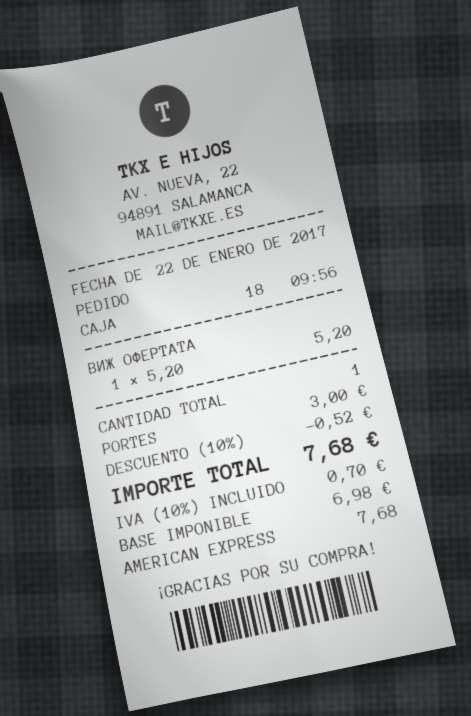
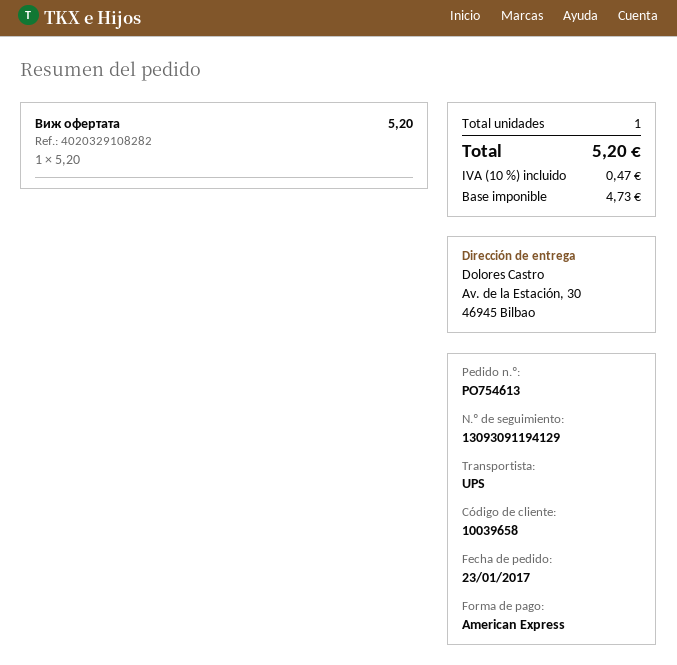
order date: 2017-01-22 -> 2017-01-23
discount: 10% = 0.52 -> none
shipping: 3.00 -> none
net: 6.98 -> 4.73
tax: 10% = 0.70 -> 10% = 0.47
total: 7.68 -> 5.20

